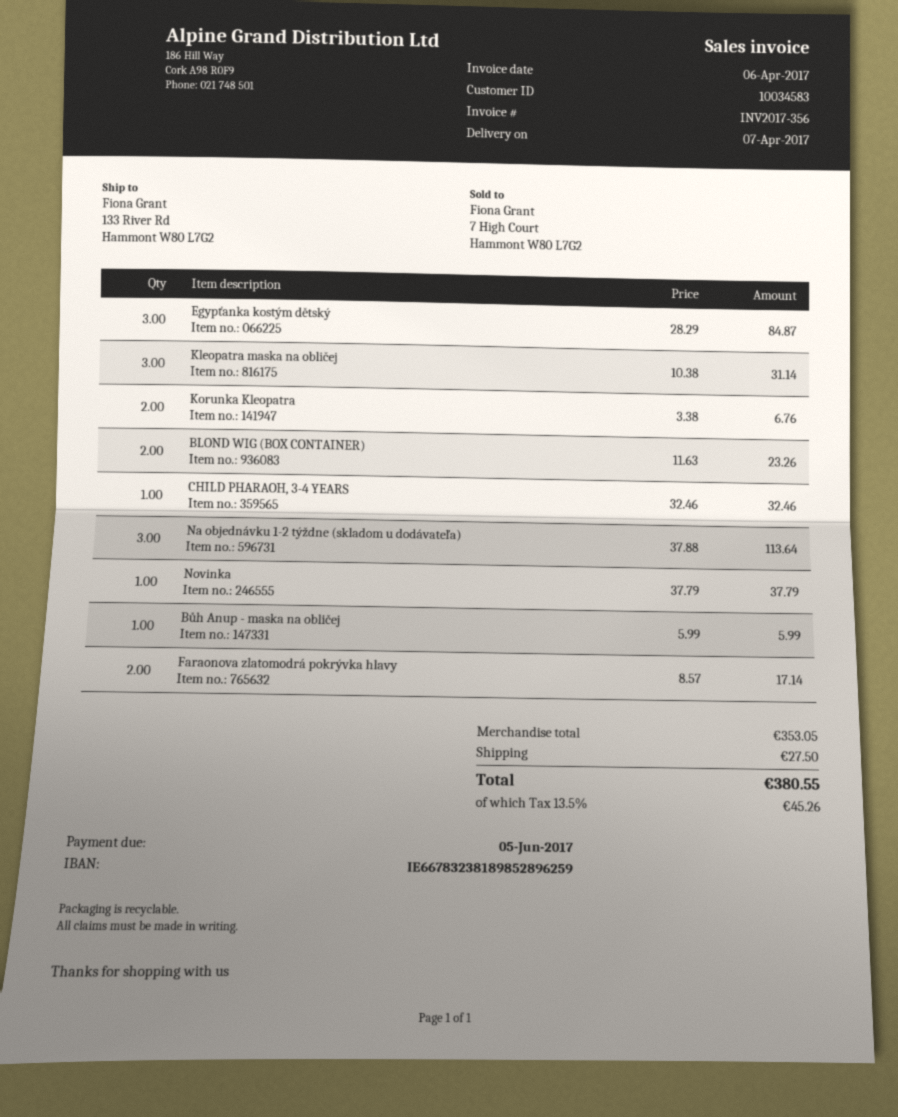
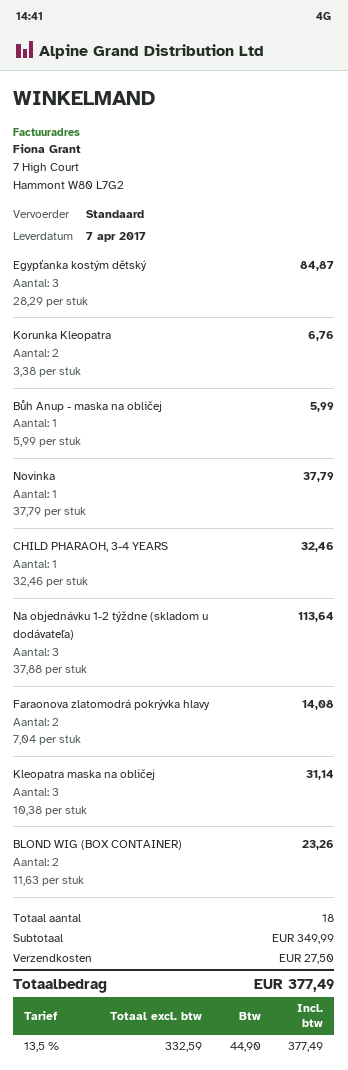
Faraonova zlatomodrá pokrývka hlavy: 2 x 8.57 = 17.14 -> 2 x 7.04 = 14.08
subtotal: 353.05 -> 349.99
tax: 13.5% = 45.26 -> 13.5% = 44.90
total: 380.55 -> 377.49

